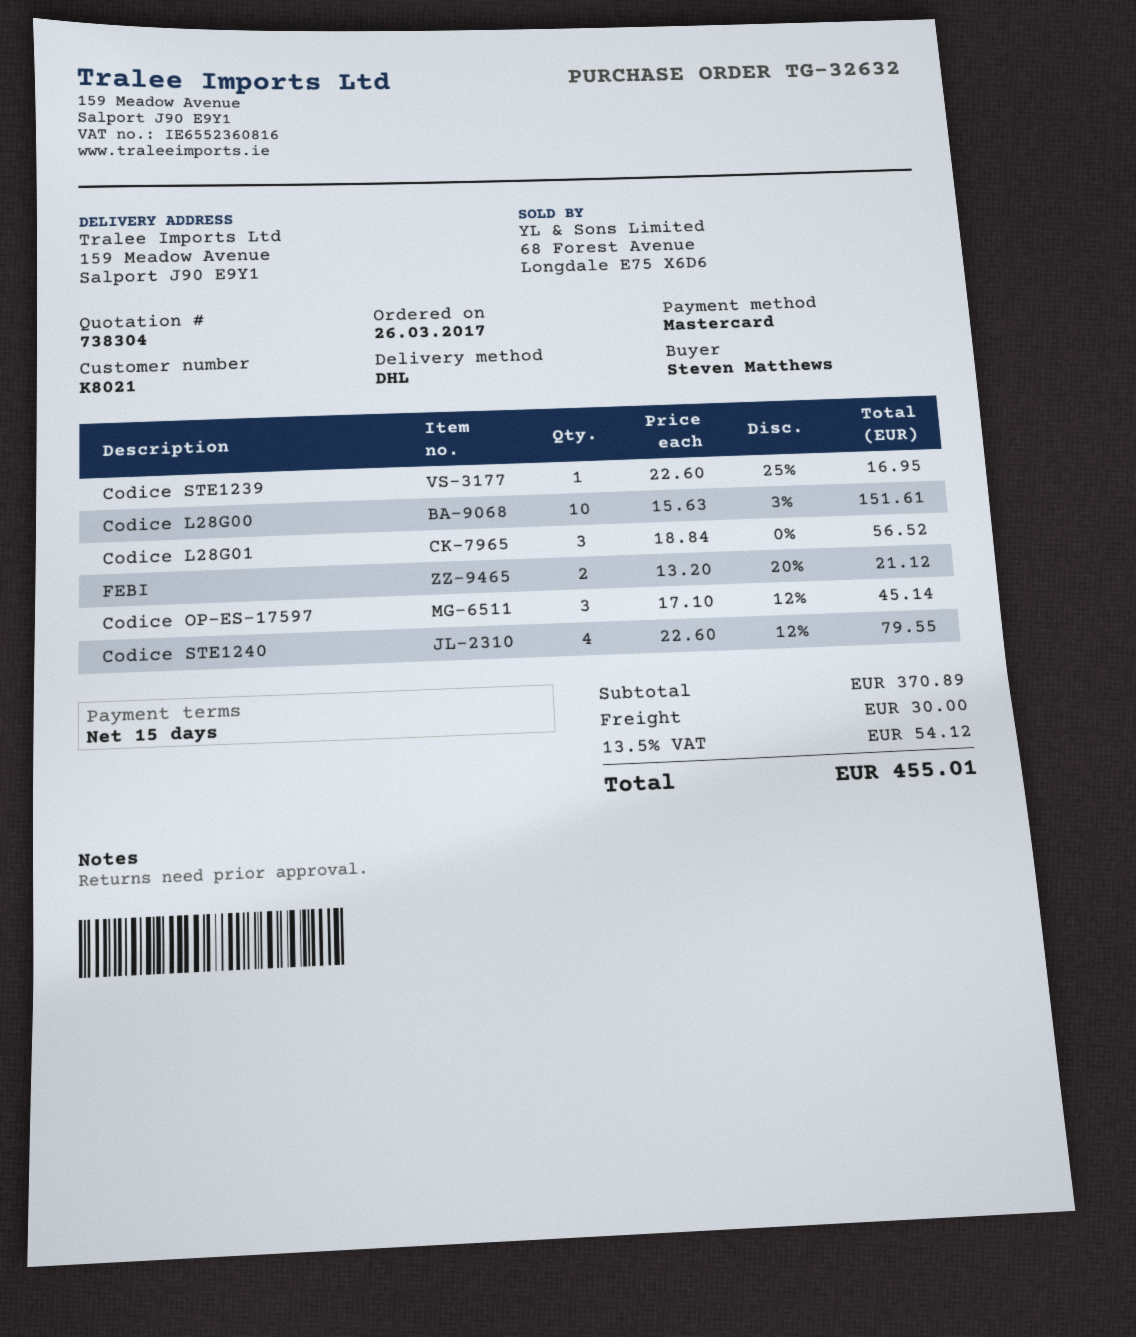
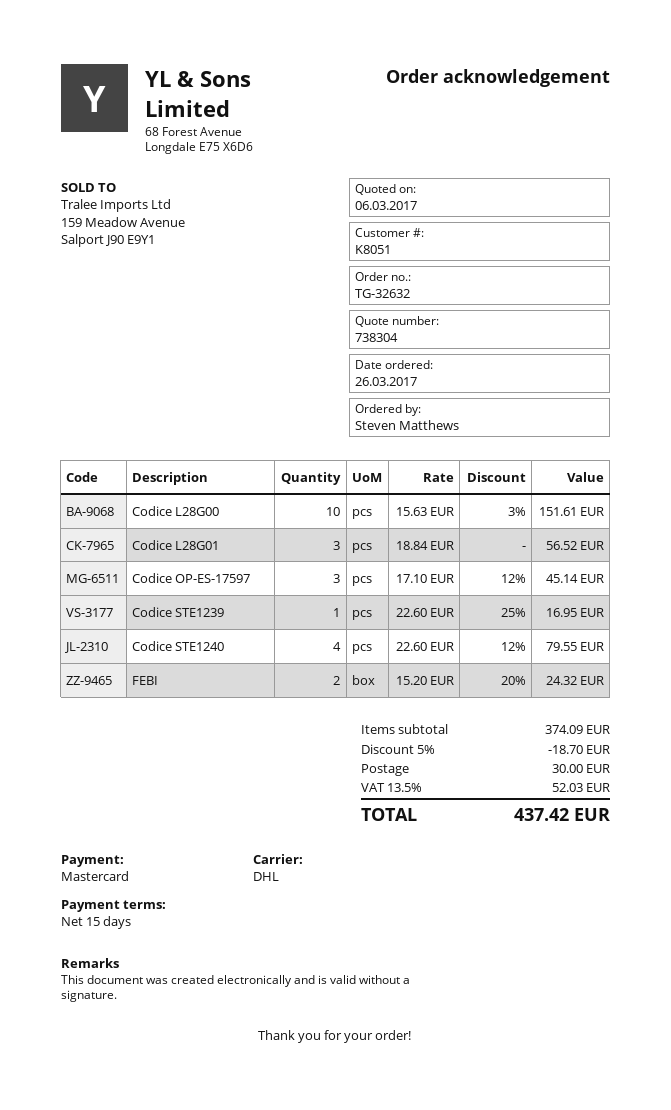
customer number: K8021 -> K8051
FEBI: 2 x 13.20 - 20% = 21.12 -> 2 x 15.20 - 20% = 24.32
subtotal: 370.89 -> 374.09
discount: none -> 5% = 18.70
tax: 13.5% = 54.12 -> 13.5% = 52.03
total: 455.01 -> 437.42

